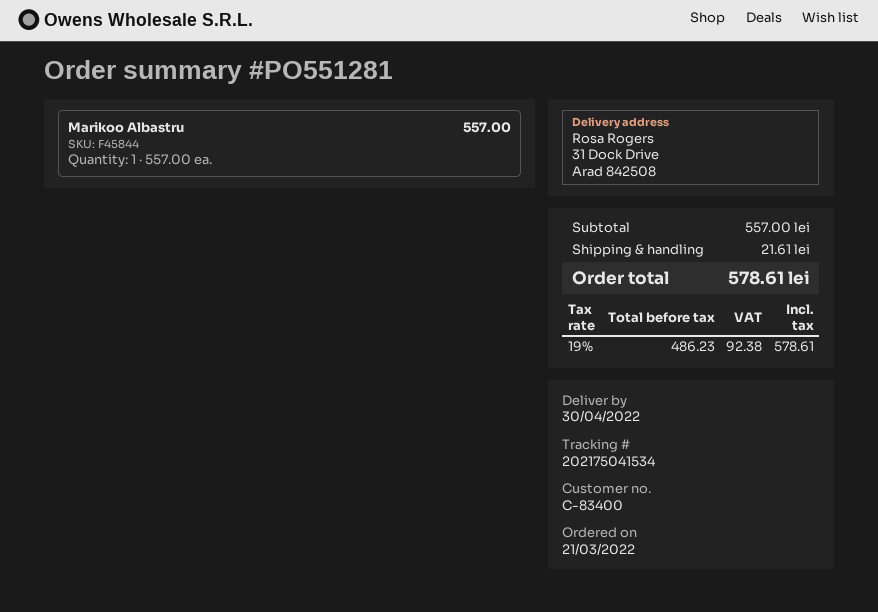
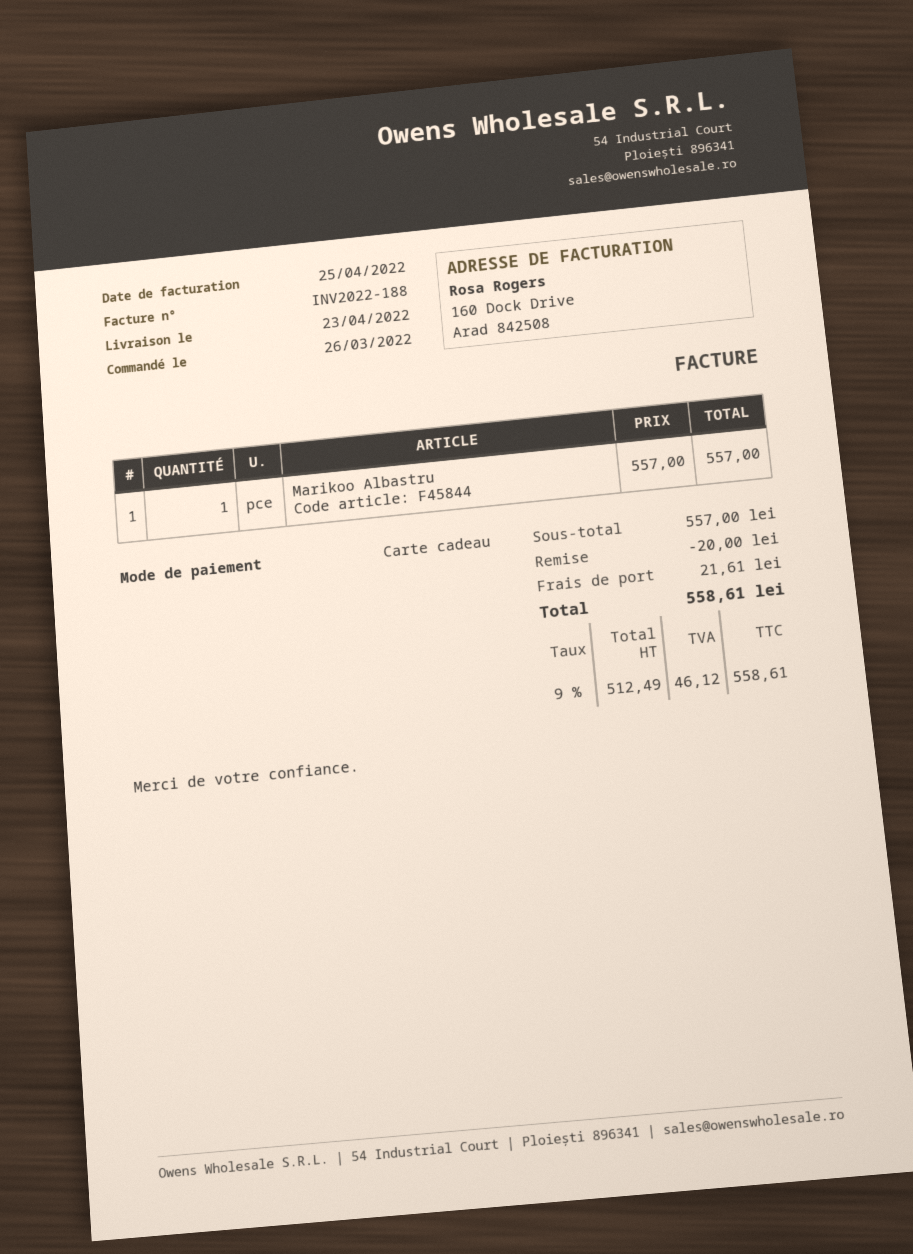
order date: 2022-03-21 -> 2022-03-26
delivery date: 2022-04-30 -> 2022-04-23
discount: none -> 20.00
net: 486.23 -> 512.49
tax: 19% = 92.38 -> 9% = 46.12
total: 578.61 -> 558.61

